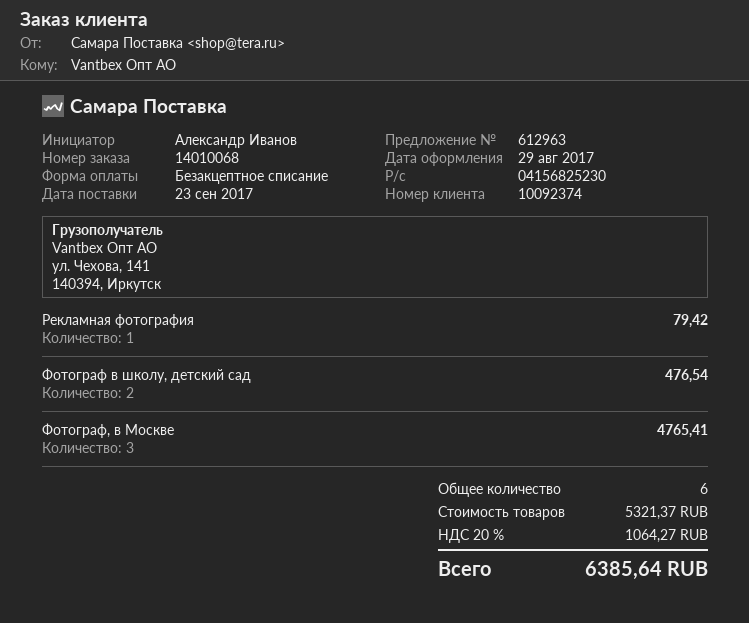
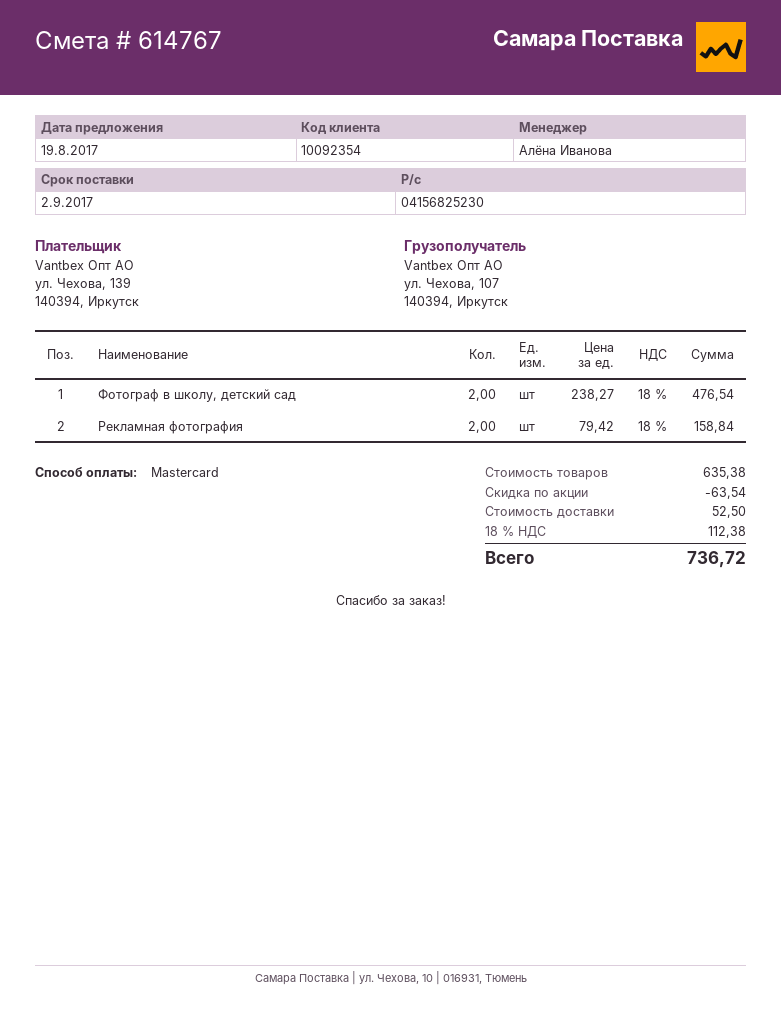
quote number: 612963 -> 614767
delivery date: 2017-09-23 -> 2017-09-02
customer number: 10092374 -> 10092354
payment method: direct debit -> Mastercard
ship to: ул. Чехова, 141, 140394, Иркутск -> ул. Чехова, 107, 140394, Иркутск
Рекламная фотография: 1 for 79.42 -> 2 for 158.84
Фотограф, в Москве: 3 for 4765.41 -> none
subtotal: 5321.37 -> 635.38
discount: none -> 63.54
shipping: none -> 52.50
tax: 20% = 1064.27 -> 18% = 112.38
total: 6385.64 -> 736.72

